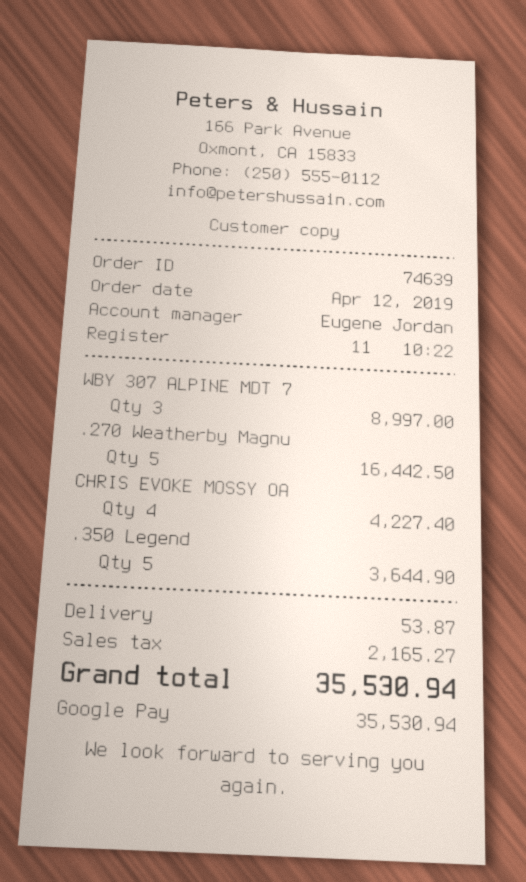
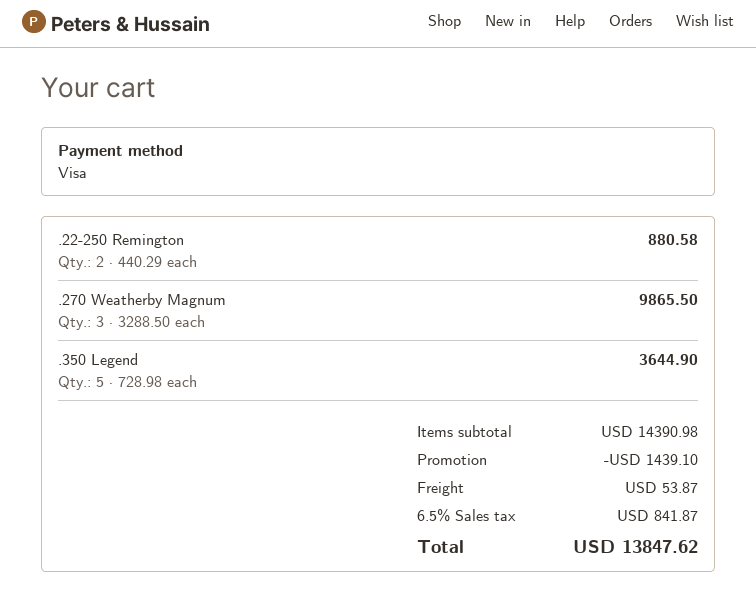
payment method: Google Pay -> Visa
WBY 307 ALPINE MDT 7: 3 for 8997.00 -> none
.270 Weatherby Magnu: 5 for 16442.50 -> 3 for 9865.50
CHRIS EVOKE MOSSY OA: 4 for 4227.40 -> none
.22-250 Remington: none -> 2 for 880.58
discount: none -> 1439.10
tax: 2165.27 -> 841.87
total: 35530.94 -> 13847.62

